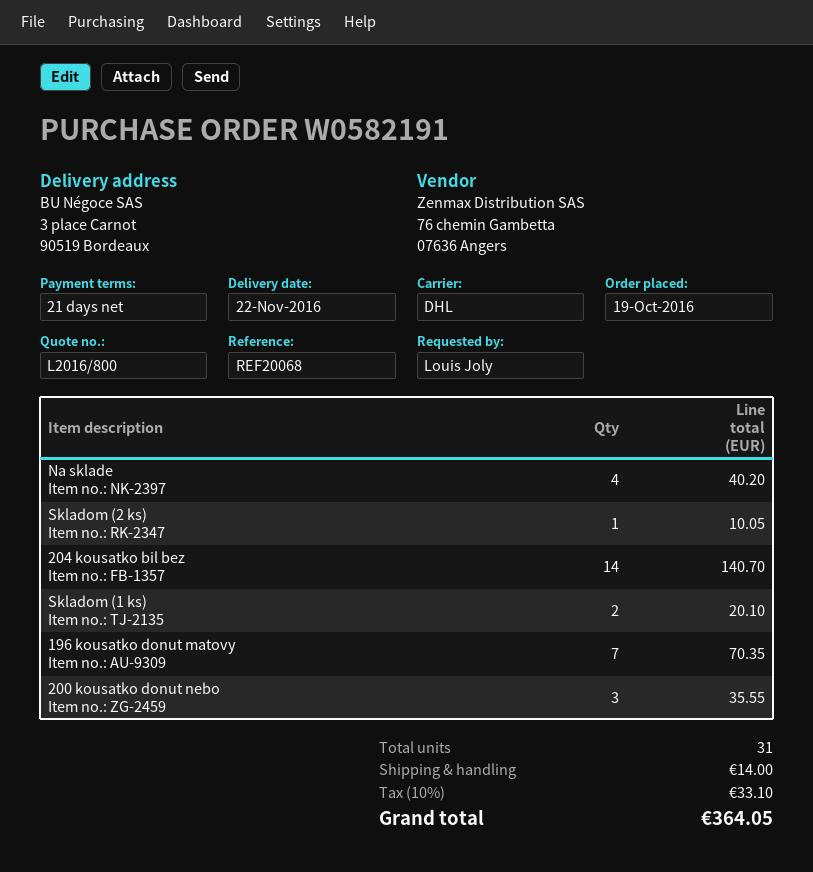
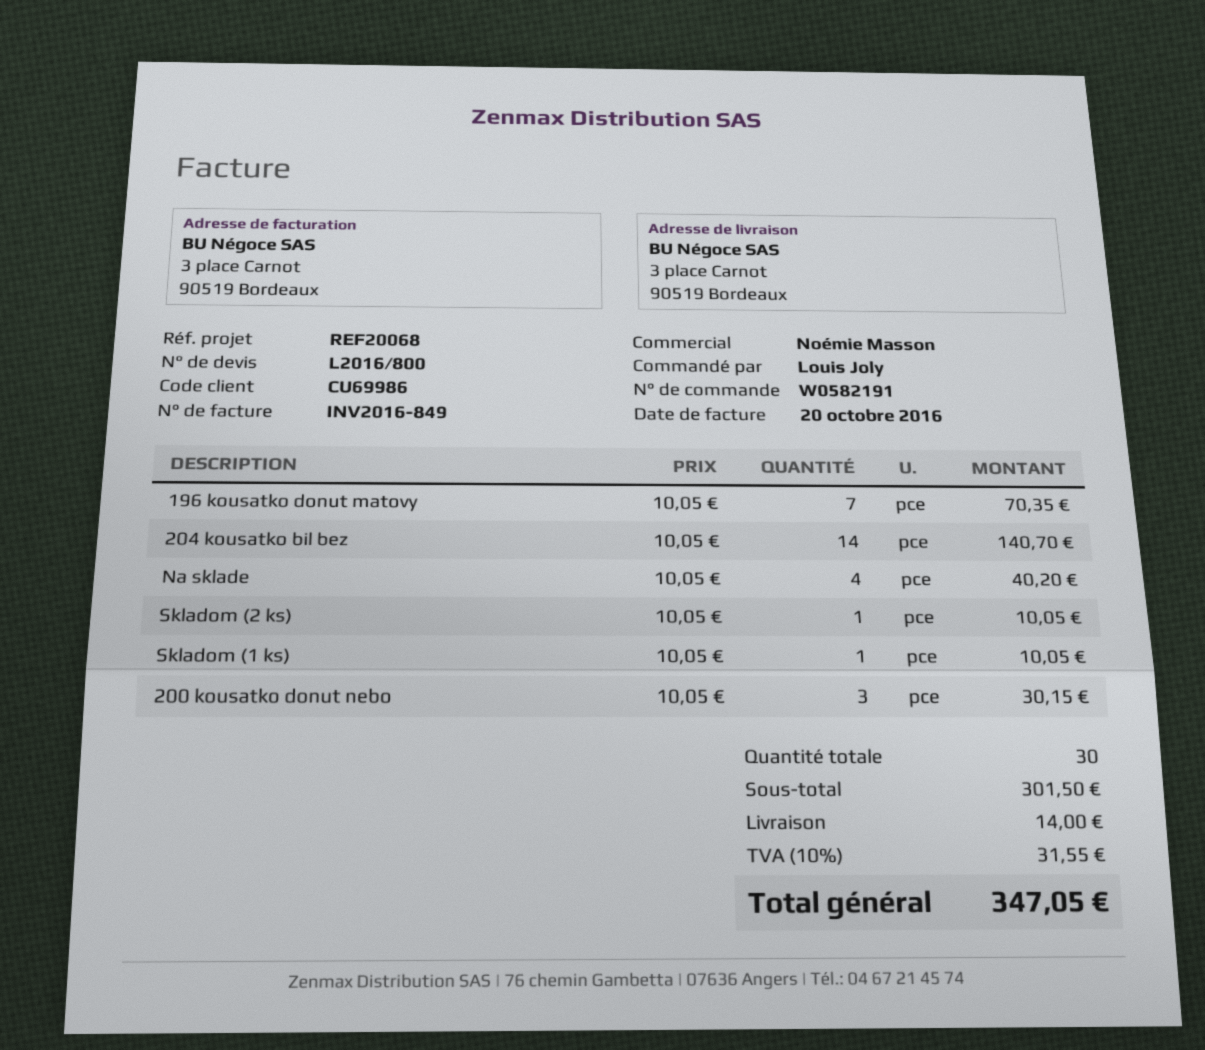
Skladom (1 ks): 2 for 20.10 -> 1 for 10.05
200 kousatko donut nebo: 3 for 35.55 -> 3 for 30.15
total quantity: 31 -> 30
tax: 10% = 33.10 -> 10% = 31.55
total: 364.05 -> 347.05

